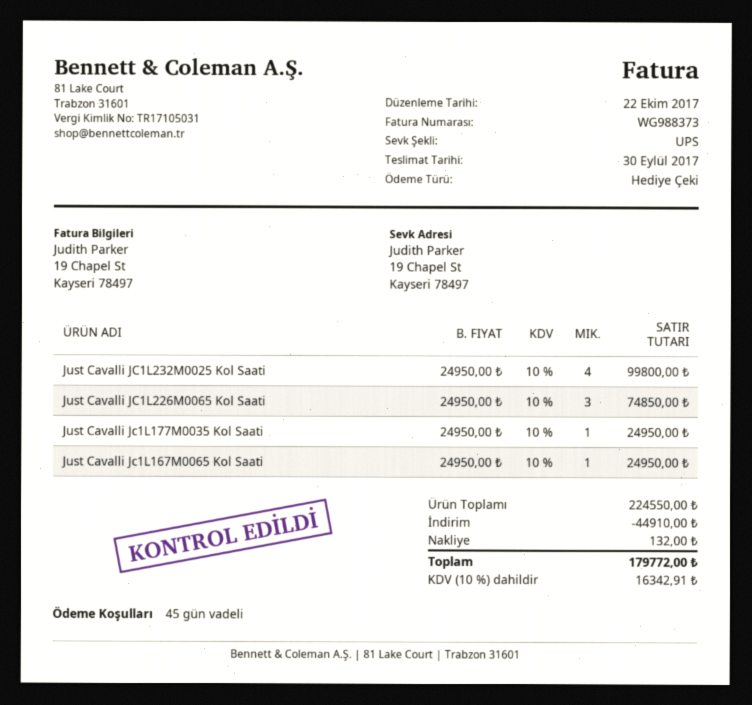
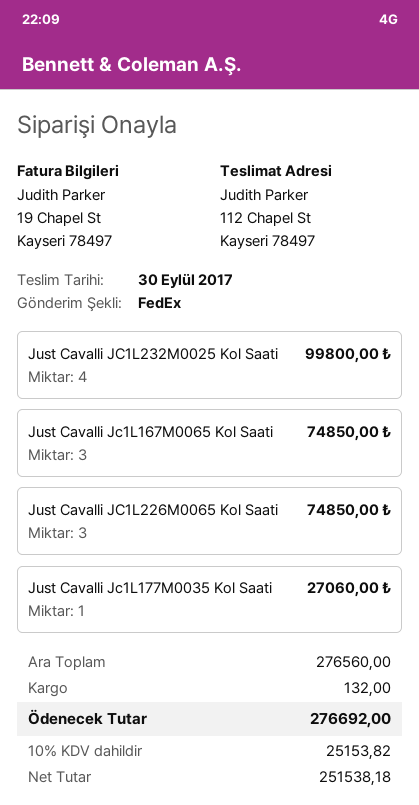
shipping method: UPS -> FedEx
ship to: 19 Chapel St, Kayseri 78497 -> 112 Chapel St, Kayseri 78497
Just Cavalli Jc1L177M0035 Kol Saati: 1 for 24950.00 -> 1 for 27060.00
Just Cavalli Jc1L167M0065 Kol Saati: 1 for 24950.00 -> 3 for 74850.00
subtotal: 224550.00 -> 276560.00
discount: 44910.00 -> none
tax: 10% = 16342.91 -> 10% = 25153.82
total: 179772.00 -> 276692.00

